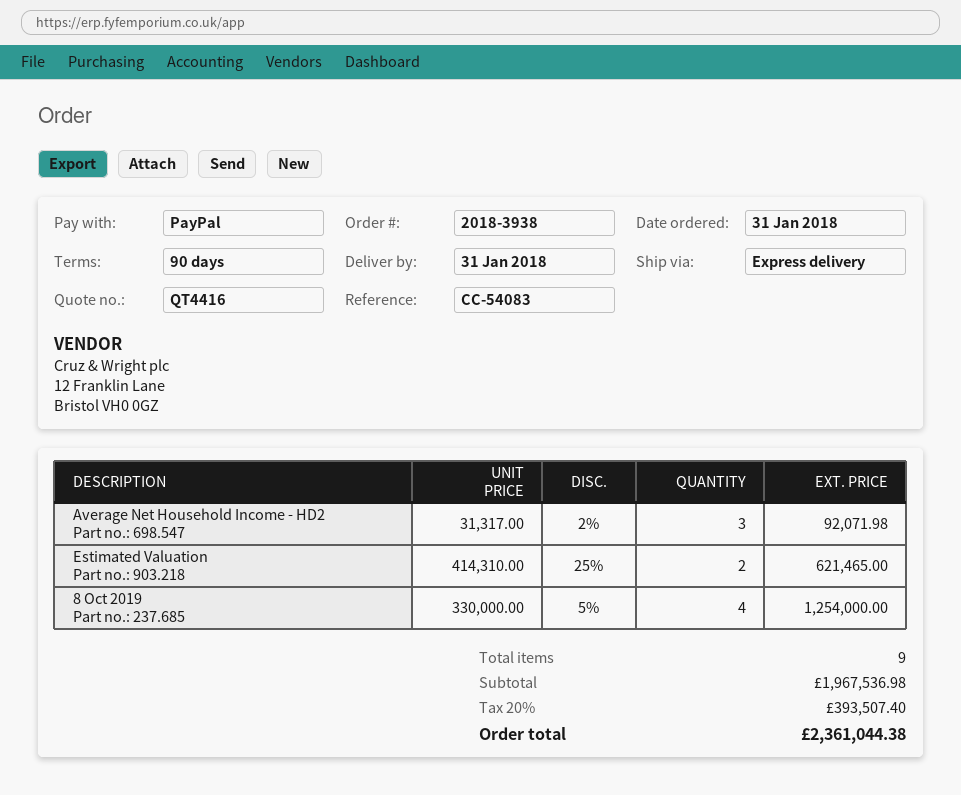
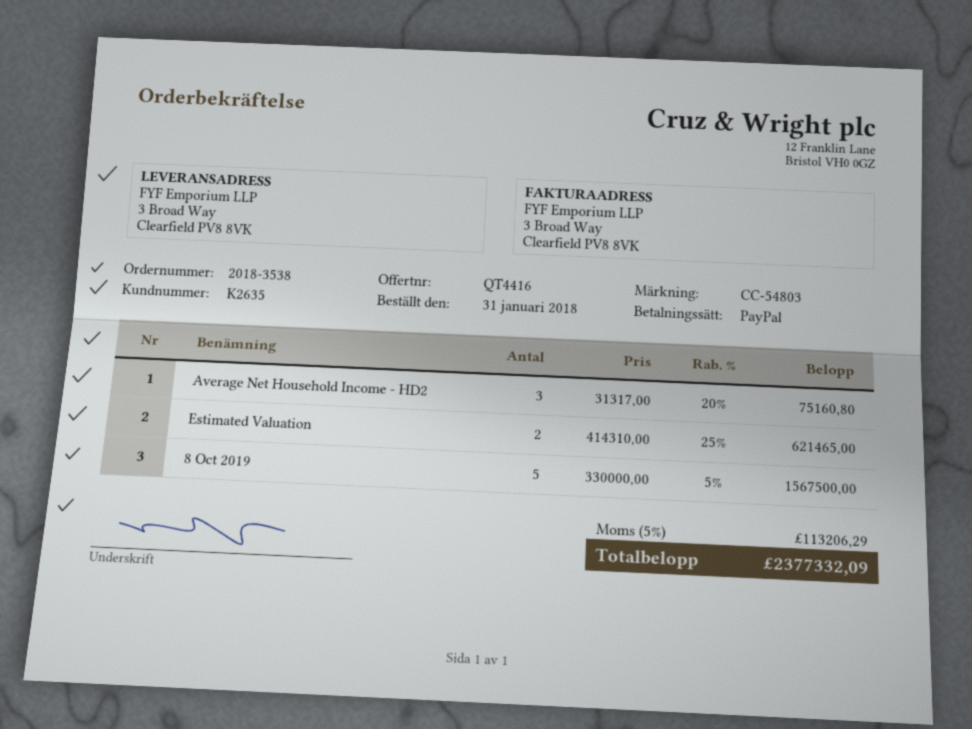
order number: 2018-3938 -> 2018-3538
reference: CC-54083 -> CC-54803
Average Net Household Income - HD2: 3 x 31317.00 - 2% = 92071.98 -> 3 x 31317.00 - 20% = 75160.80
8 Oct 2019: 4 x 330000.00 - 5% = 1254000.00 -> 5 x 330000.00 - 5% = 1567500.00
tax: 20% = 393507.40 -> 5% = 113206.29
total: 2361044.38 -> 2377332.09

